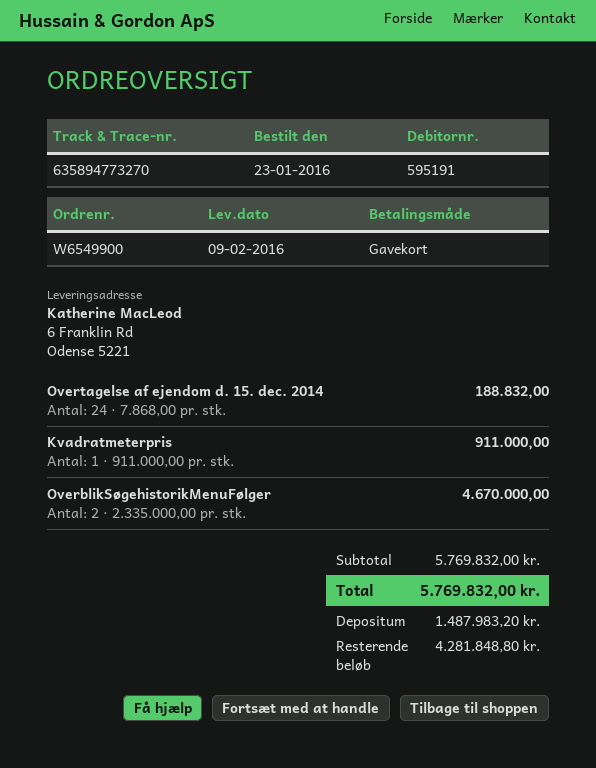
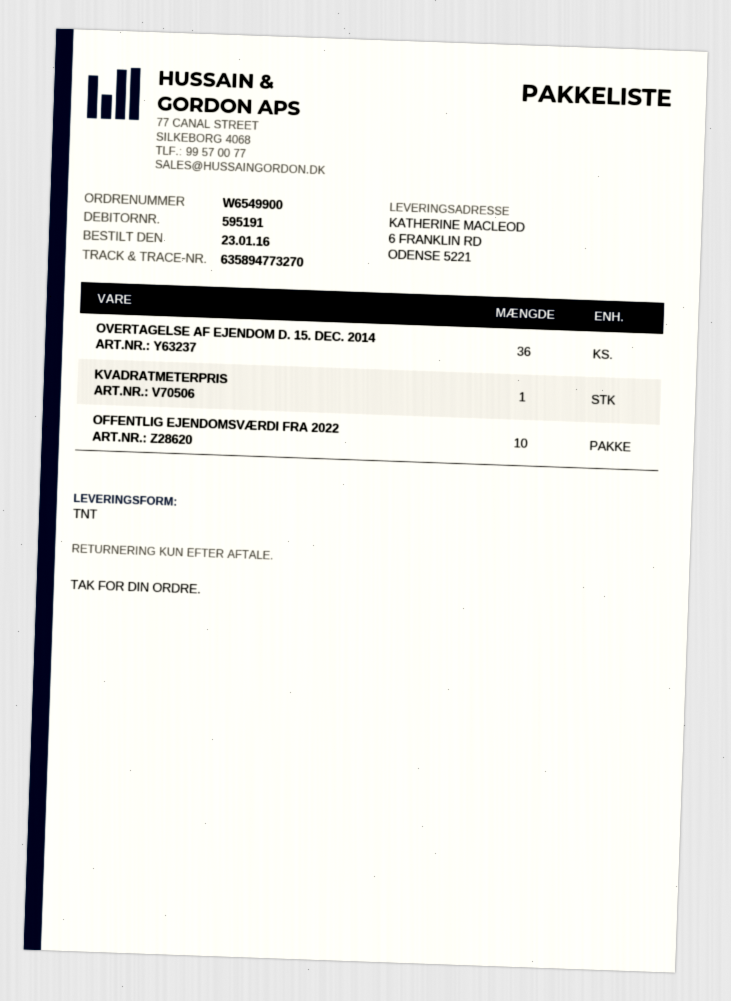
Overtagelse af ejendom d. 15. dec. 2014: 24 -> 36
OverblikSøgehistorikMenuFølger: 2 -> none
OFFENTLIG EJENDOMSVÆRDI FRA 2022: none -> 10

